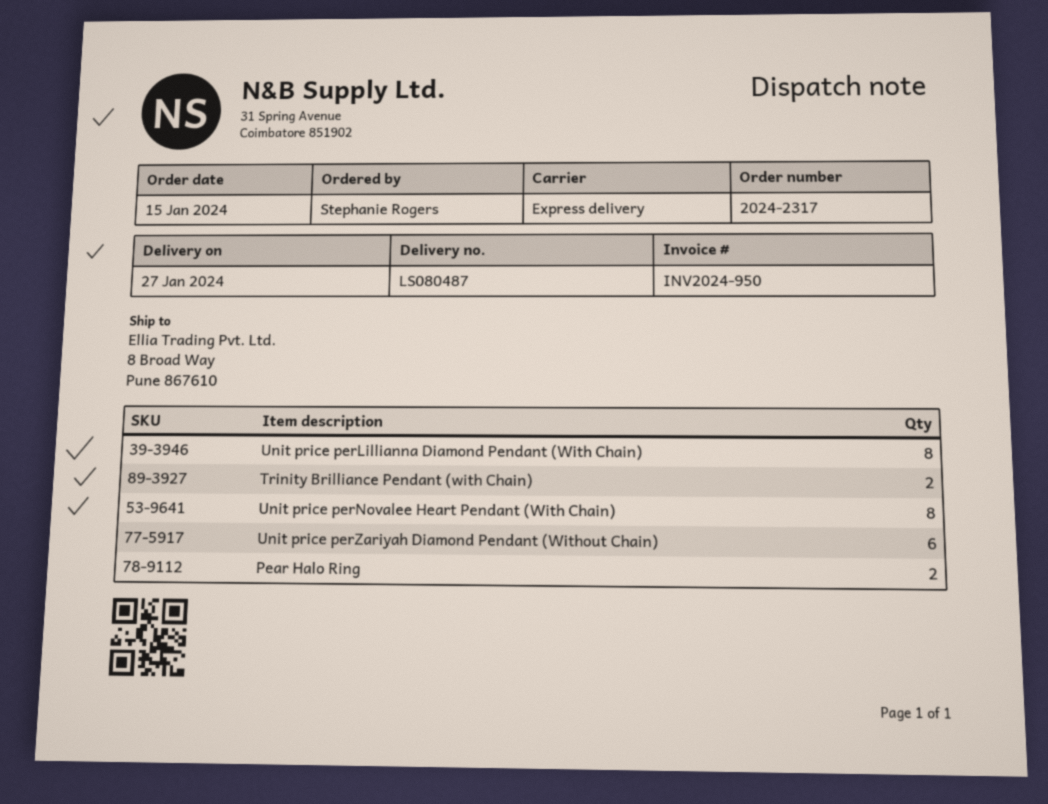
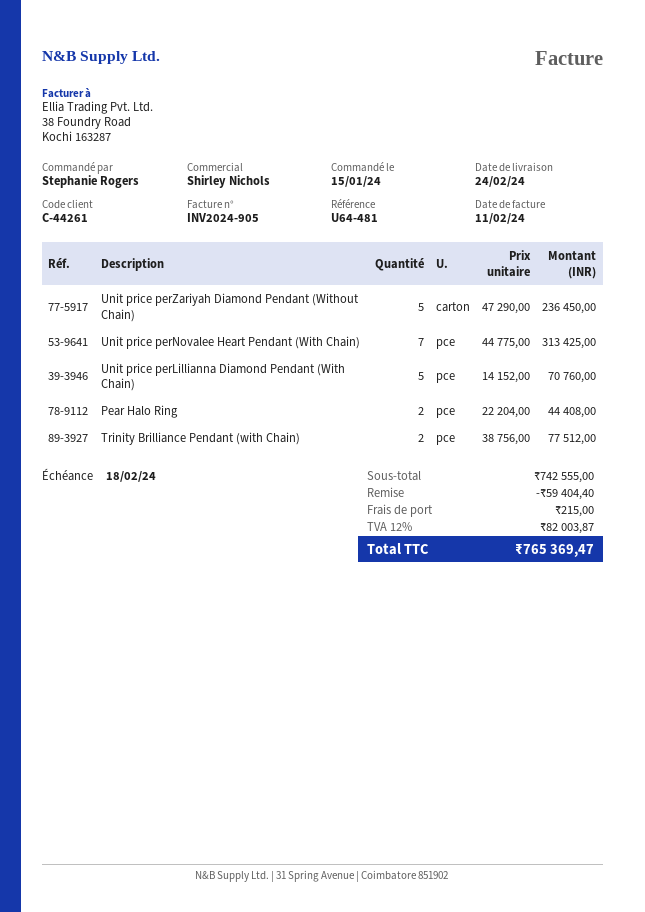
delivery date: 2024-01-27 -> 2024-02-24
invoice number: INV2024-950 -> INV2024-905
Unit price perLillianna Diamond Pendant (With Chain): 8 -> 5
Unit price perNovalee Heart Pendant (With Chain): 8 -> 7
Unit price perZariyah Diamond Pendant (Without Chain): 6 -> 5

